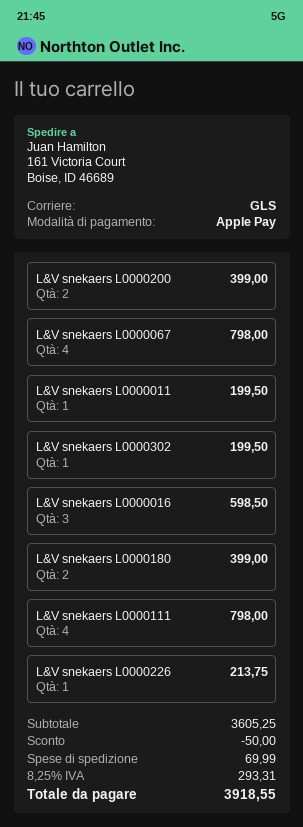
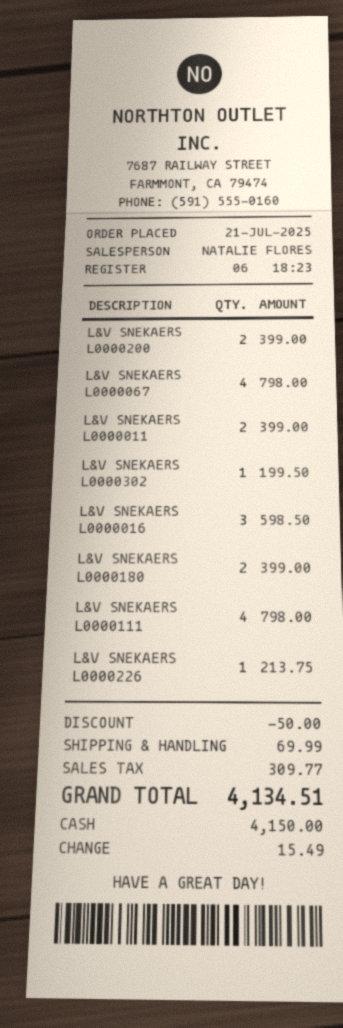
payment method: Apple Pay -> cash
L&V snekaers L0000011: 1 for 199.50 -> 2 for 399.00
tax: 293.31 -> 309.77
total: 3918.55 -> 4134.51

